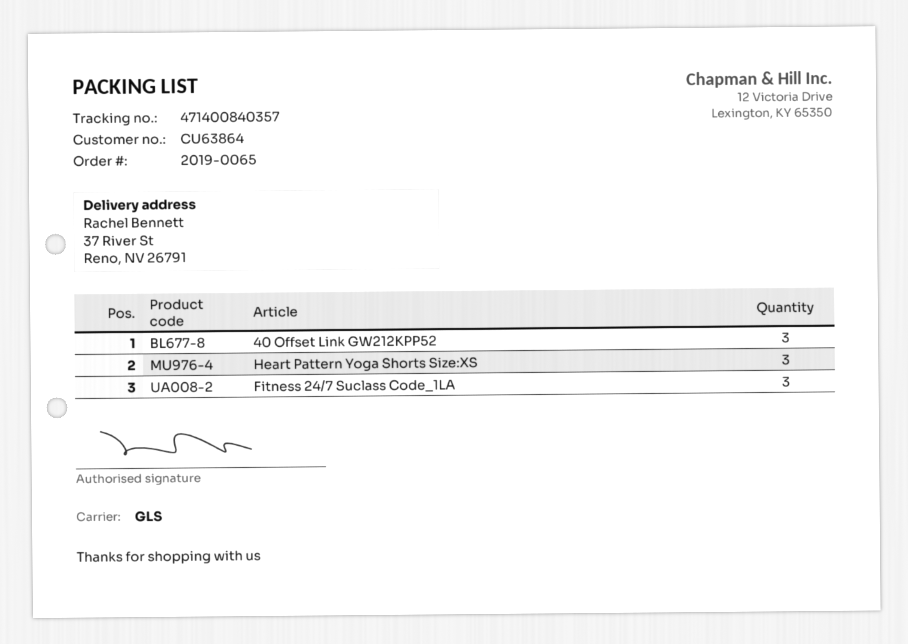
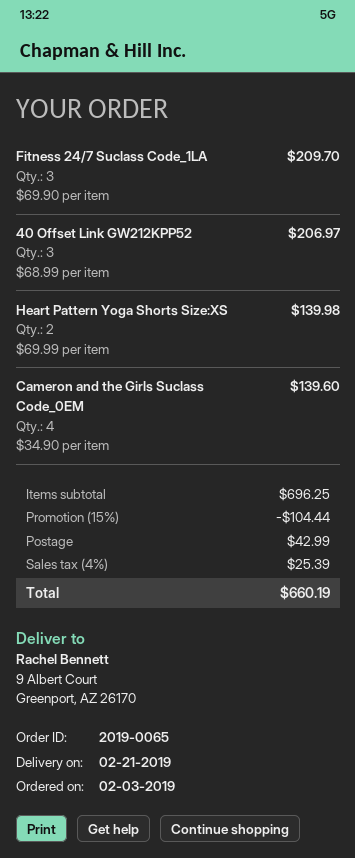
ship to: 37 River St, Reno, NV 26791 -> 9 Albert Court, Greenport, AZ 26170
Heart Pattern Yoga Shorts Size:XS: 3 -> 2
Cameron and the Girls Suclass Code_0EM: none -> 4

